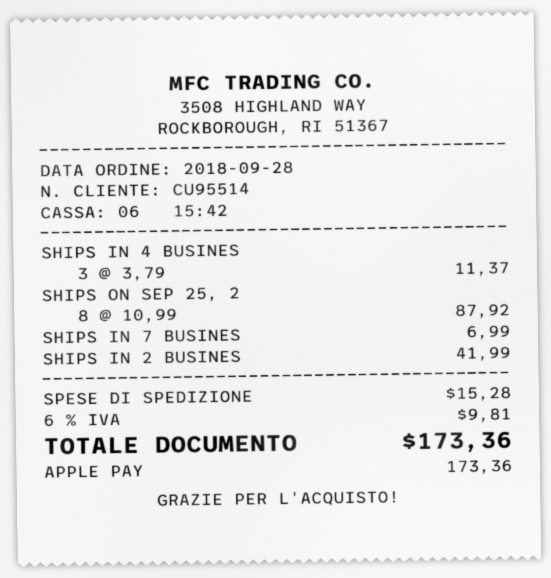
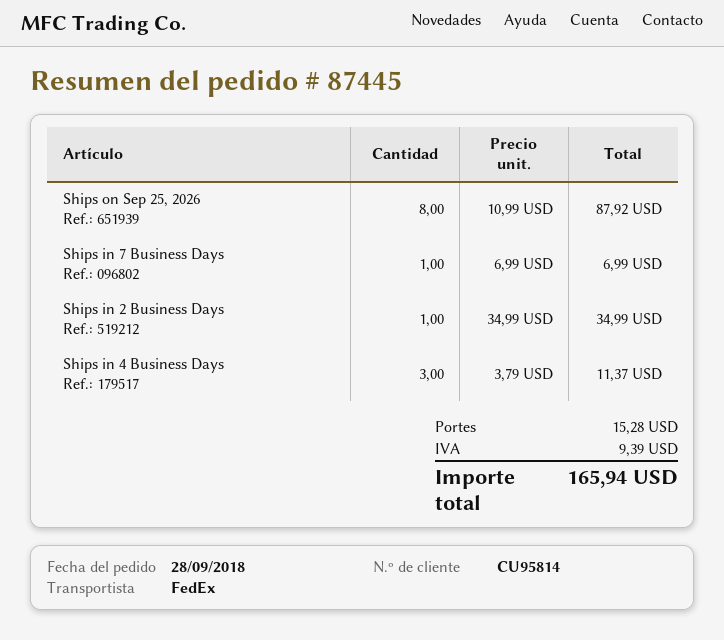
customer number: CU95514 -> CU95814
SHIPS IN 2 BUSINES: 1 x 41.99 = 41.99 -> 1 x 34.99 = 34.99
tax: 9.81 -> 9.39
total: 173.36 -> 165.94

